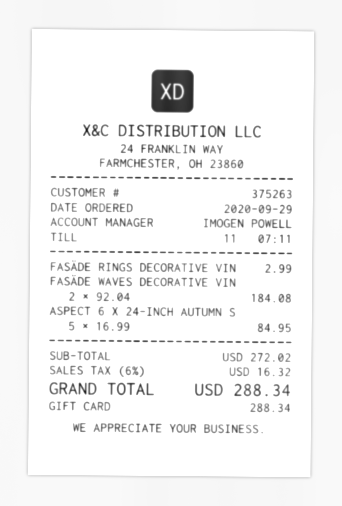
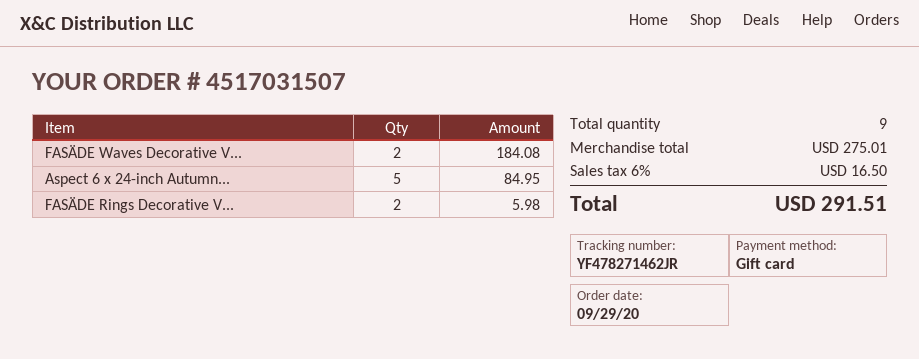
FASÄDE RINGS DECORATIVE VIN: 1 for 2.99 -> 2 for 5.98
subtotal: 272.02 -> 275.01
tax: 6% = 16.32 -> 6% = 16.50
total: 288.34 -> 291.51

